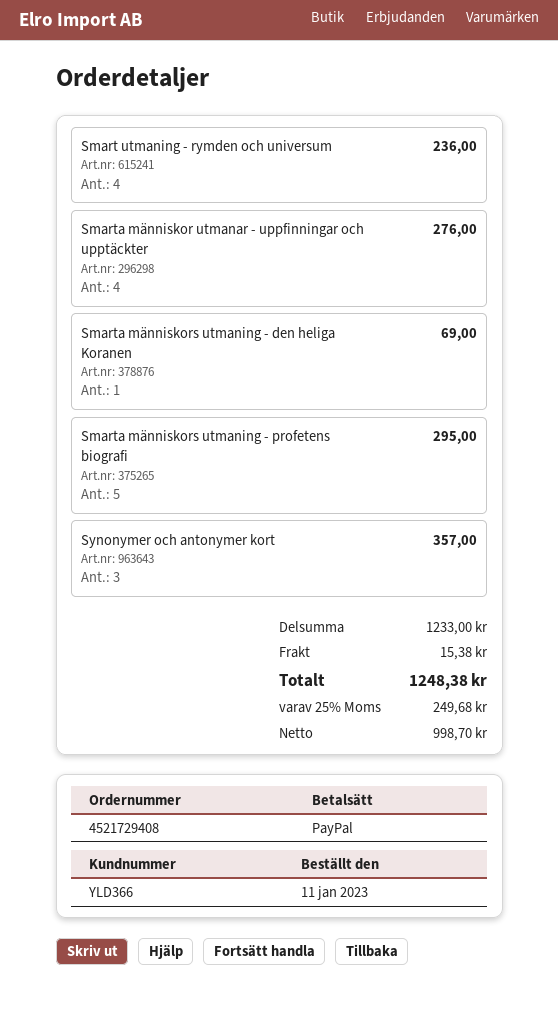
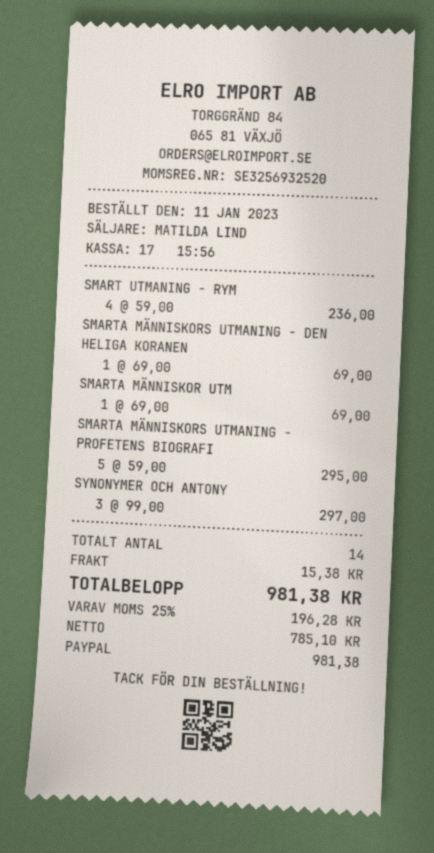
Smarta människor utmanar - uppfinningar och upptäckter: 4 for 276.00 -> 1 for 69.00
Synonymer och antonymer kort: 3 for 357.00 -> 3 for 297.00
net: 998.70 -> 785.10
tax: 25% = 249.68 -> 25% = 196.28
total: 1248.38 -> 981.38

